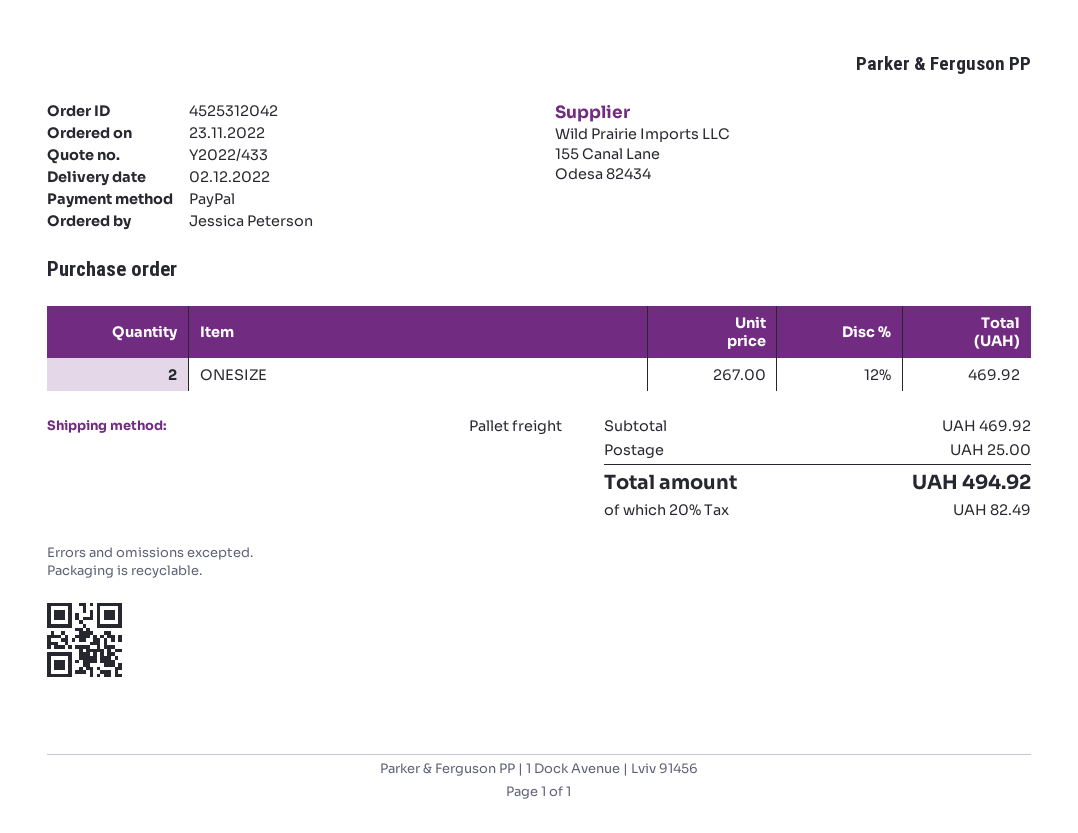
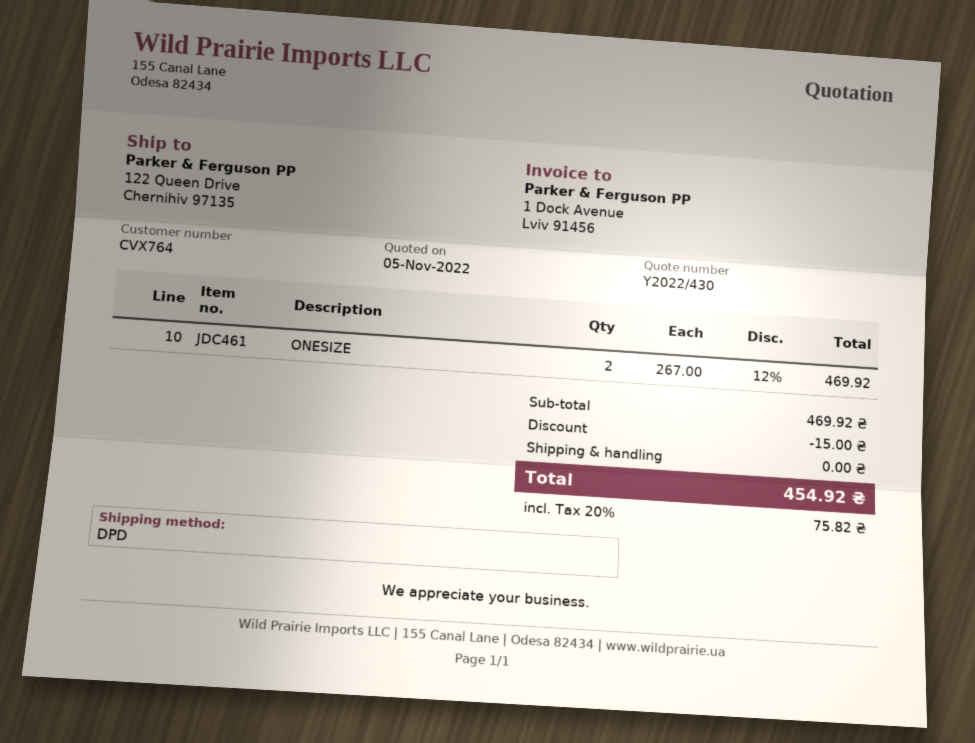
quote number: Y2022/433 -> Y2022/430
shipping method: pallet freight -> DPD
discount: none -> 15.00
shipping: 25.00 -> 0.00
tax: 20% = 82.49 -> 20% = 75.82
total: 494.92 -> 454.92

